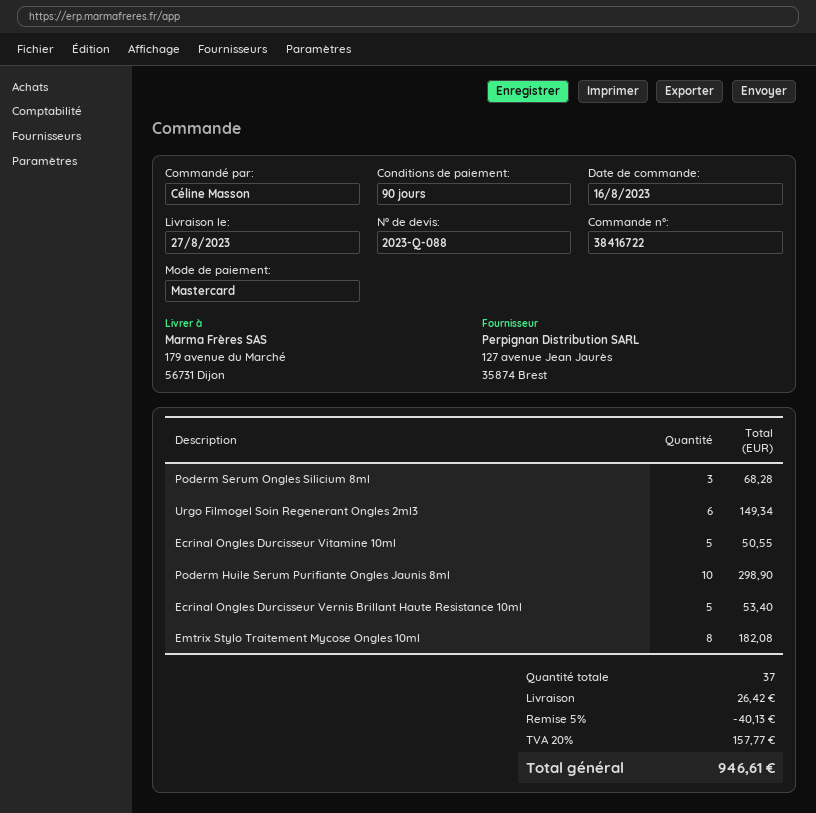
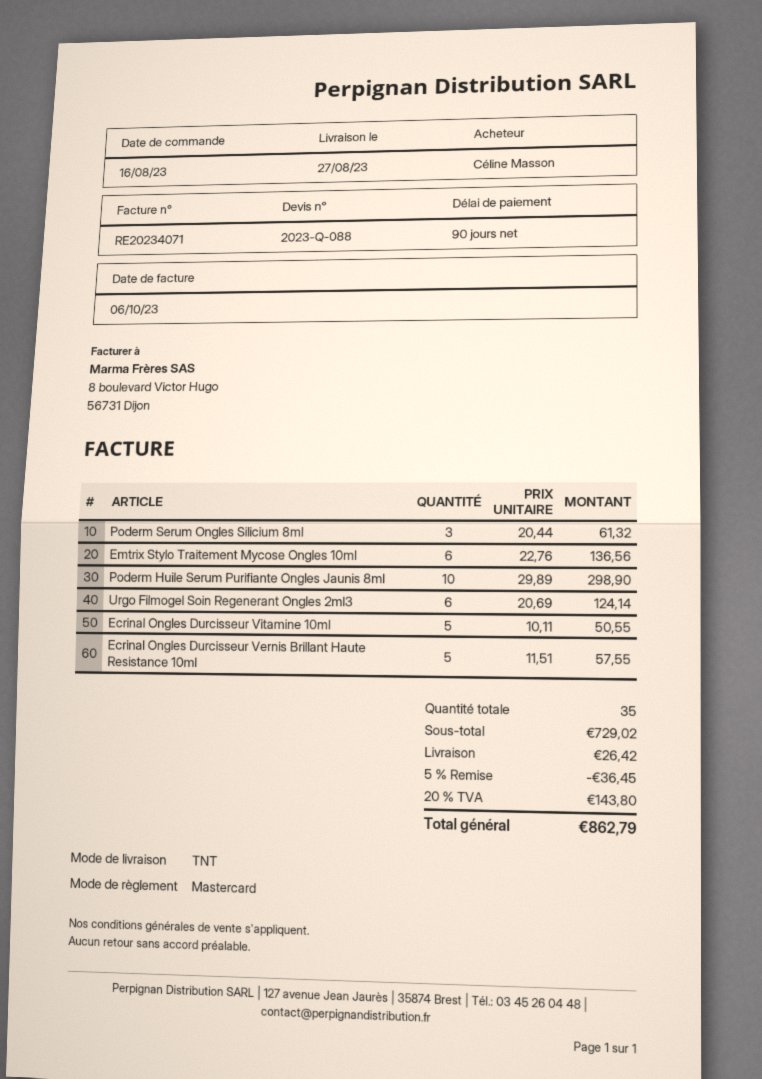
Poderm Serum Ongles Silicium 8ml: 3 for 68.28 -> 3 for 61.32
Urgo Filmogel Soin Regenerant Ongles 2ml3: 6 for 149.34 -> 6 for 124.14
Ecrinal Ongles Durcisseur Vernis Brillant Haute Resistance 10ml: 5 for 53.40 -> 5 for 57.55
Emtrix Stylo Traitement Mycose Ongles 10ml: 8 for 182.08 -> 6 for 136.56
total quantity: 37 -> 35
discount: 5% = 40.13 -> 5% = 36.45
tax: 20% = 157.77 -> 20% = 143.80
total: 946.61 -> 862.79

